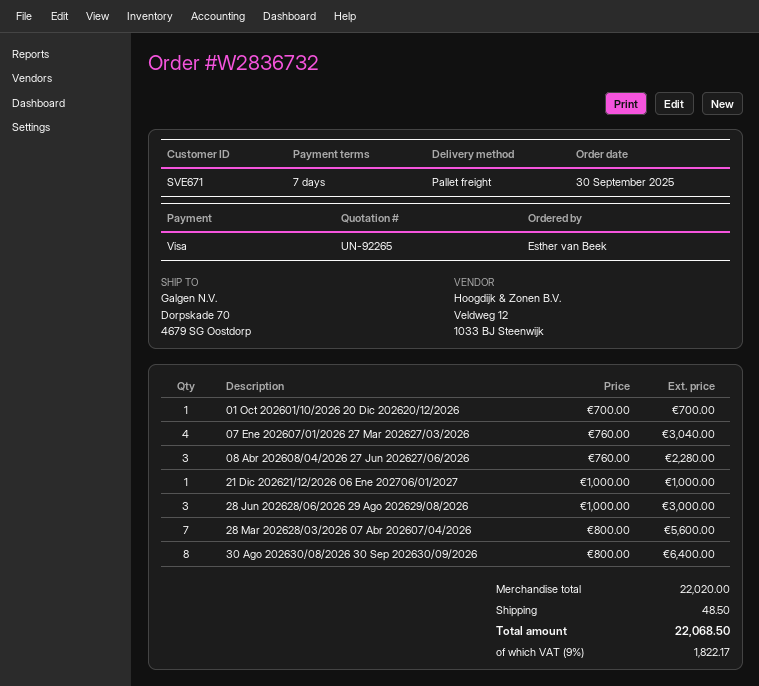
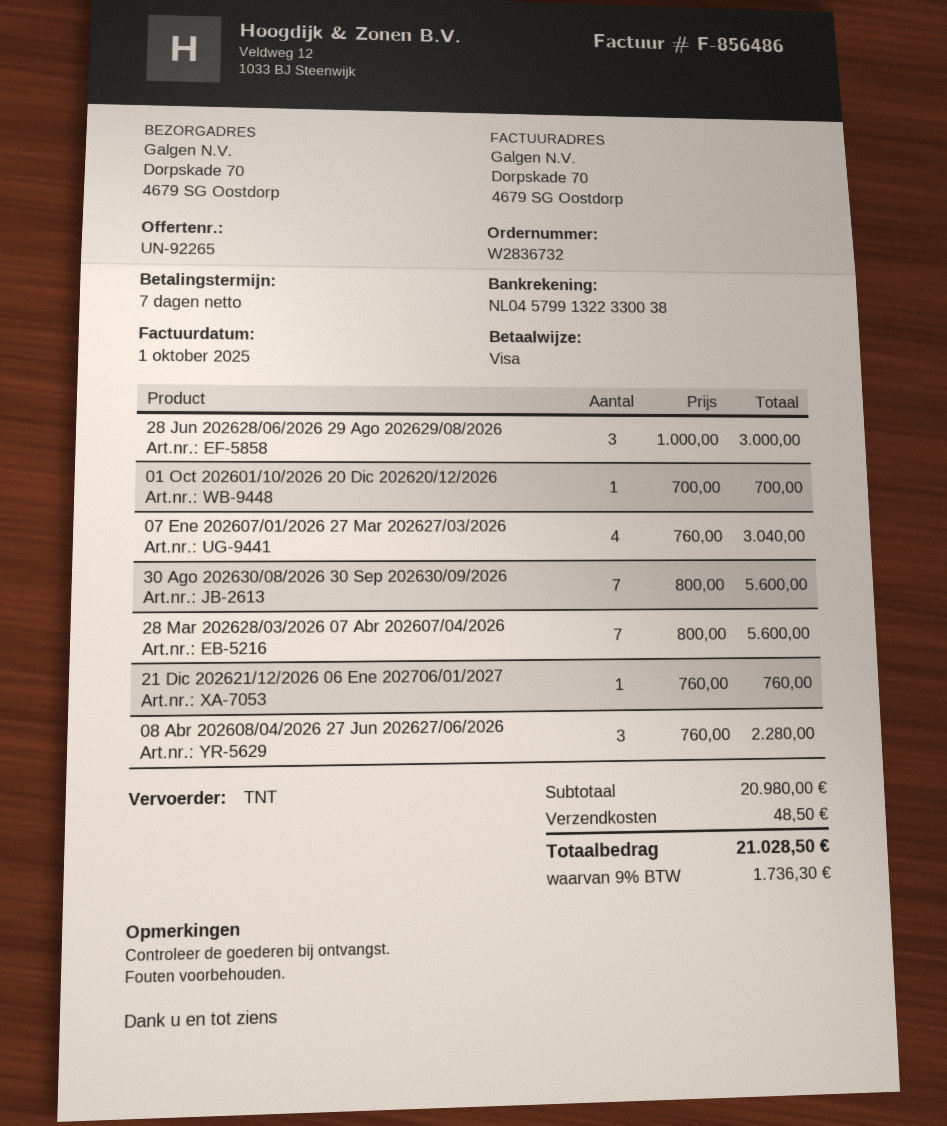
shipping method: pallet freight -> TNT
21 Dic 202621/12/2026 06 Ene 202706/01/2027: 1 x 1000.00 = 1000.00 -> 1 x 760.00 = 760.00
30 Ago 202630/08/2026 30 Sep 202630/09/2026: 8 x 800.00 = 6400.00 -> 7 x 800.00 = 5600.00
subtotal: 22020.00 -> 20980.00
tax: 9% = 1822.17 -> 9% = 1736.30
total: 22068.50 -> 21028.50

